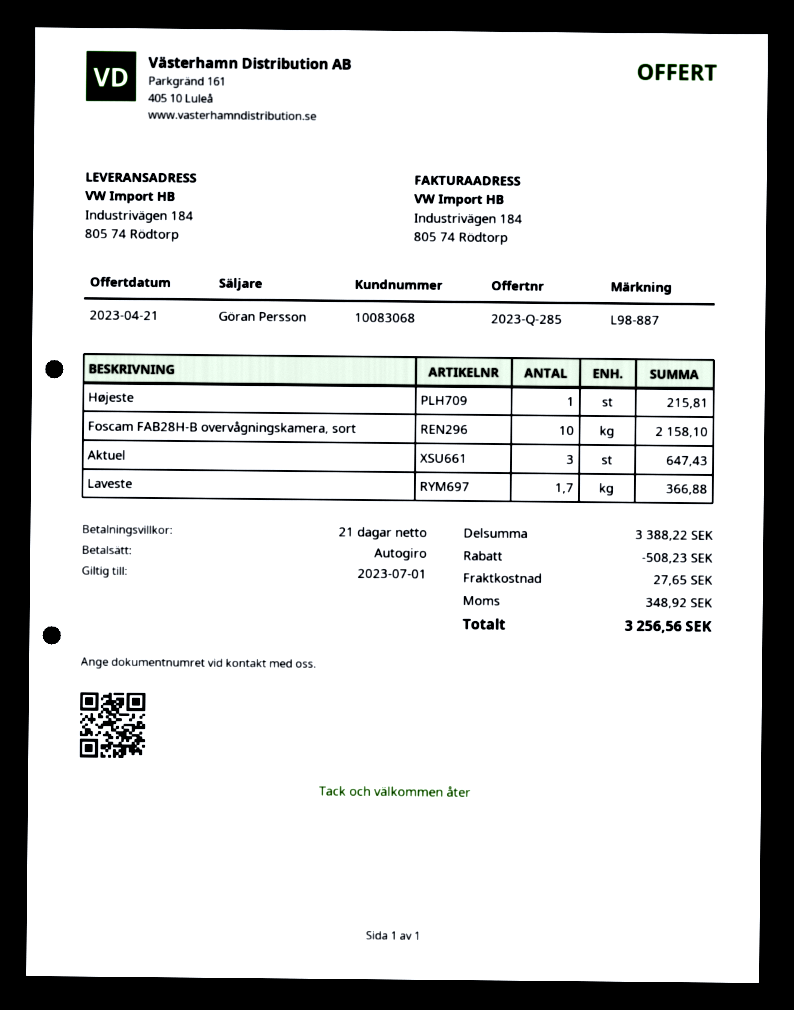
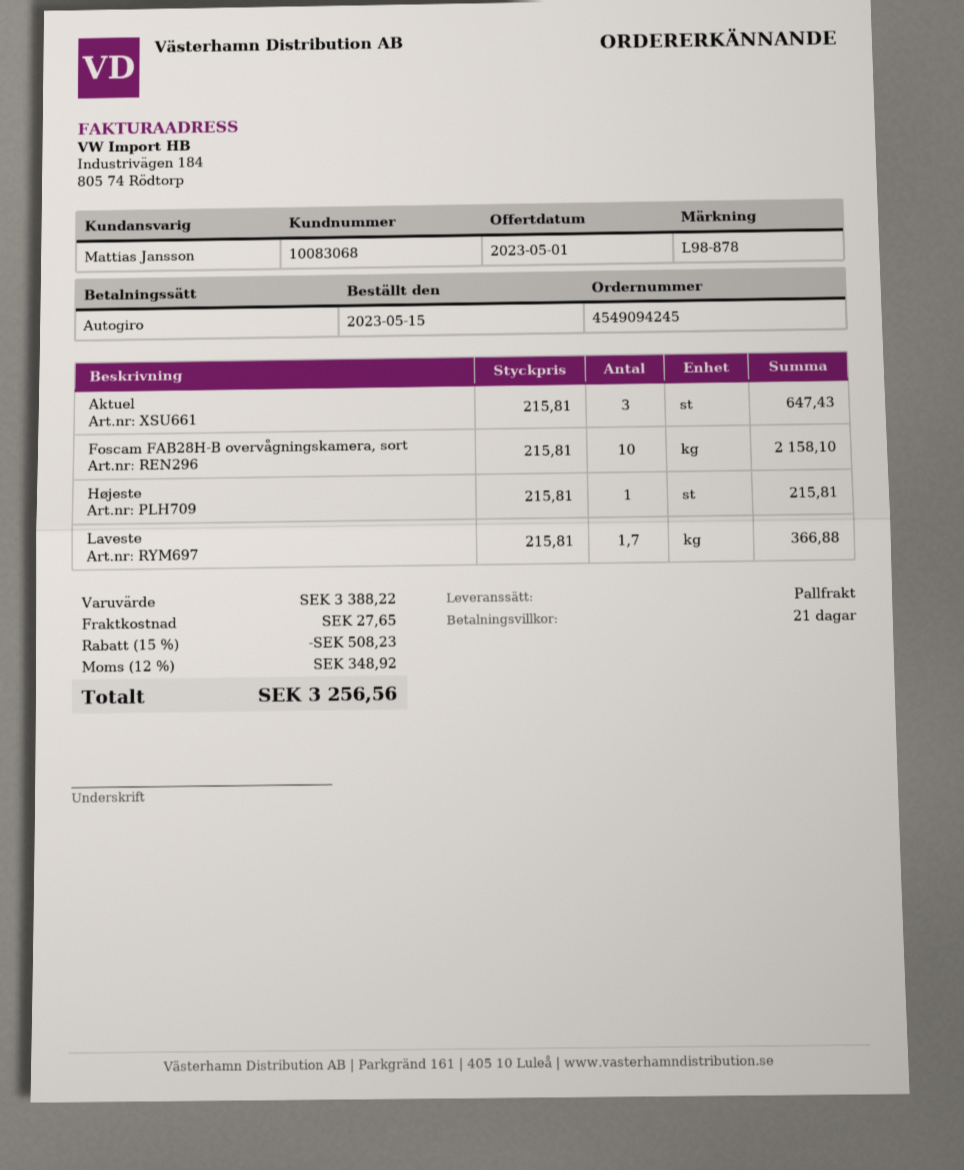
quote date: 2023-04-21 -> 2023-05-01
reference: L98-887 -> L98-878
sales rep: Göran Persson -> Mattias Jansson

